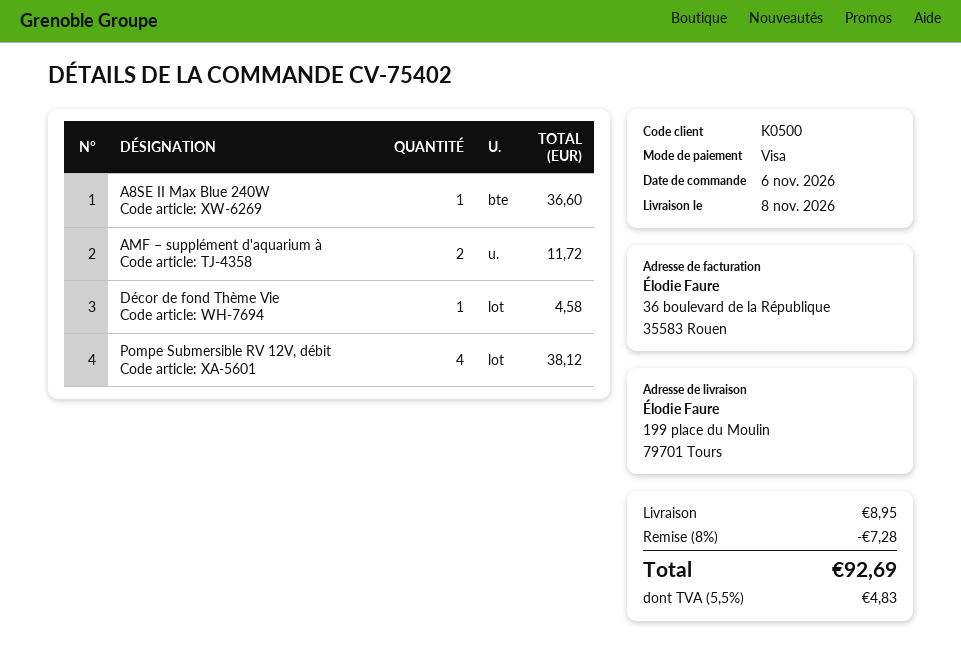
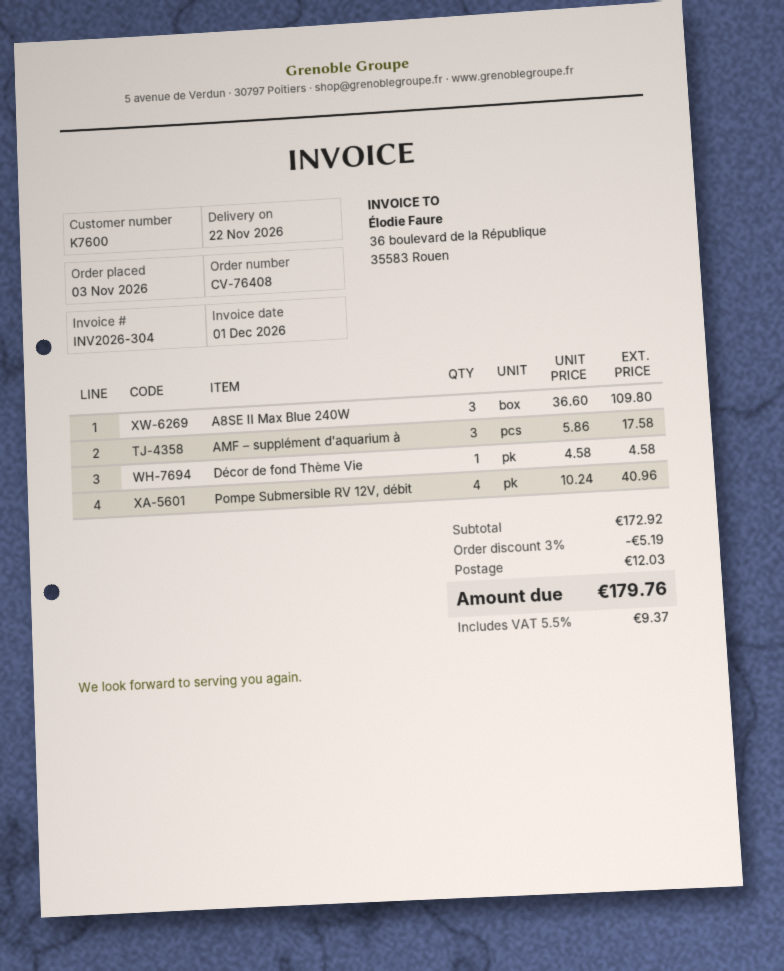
order number: CV-75402 -> CV-76408
order date: 2026-11-06 -> 2026-11-03
delivery date: 2026-11-08 -> 2026-11-22
customer number: K0500 -> K7600
A8SE II Max Blue 240W: 1 for 36.60 -> 3 for 109.80
AMF – supplément d'aquarium à: 2 for 11.72 -> 3 for 17.58
Pompe Submersible RV 12V, débit: 4 for 38.12 -> 4 for 40.96
discount: 8% = 7.28 -> 3% = 5.19
shipping: 8.95 -> 12.03
tax: 5.5% = 4.83 -> 5.5% = 9.37
total: 92.69 -> 179.76

